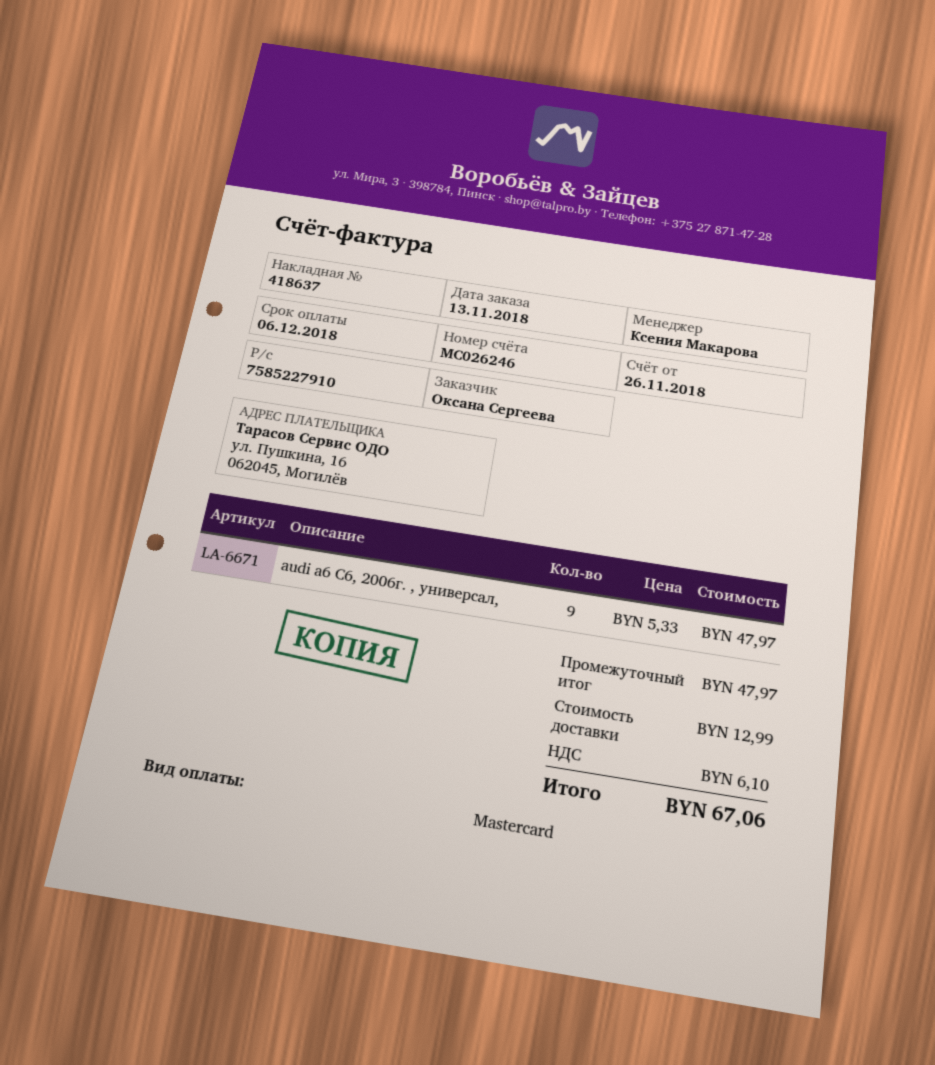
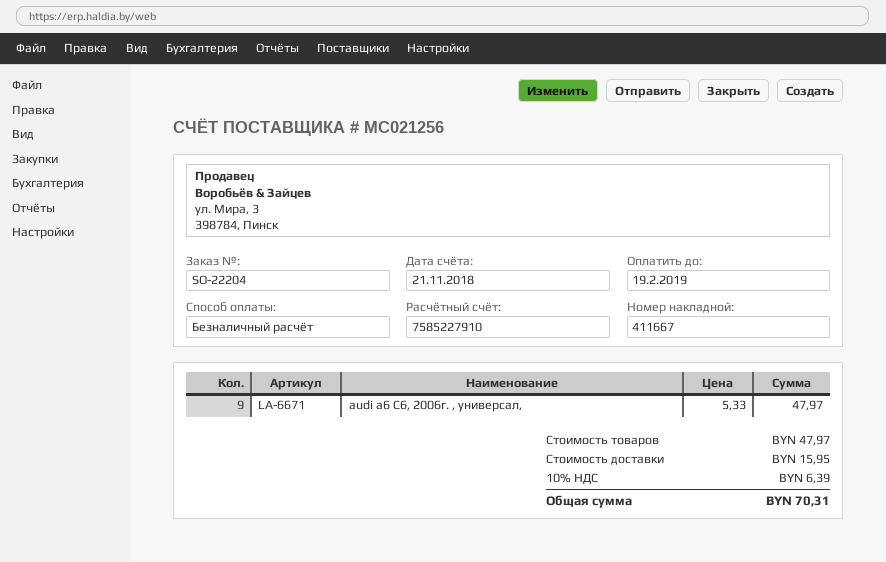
delivery note number: 418637 -> 411667
invoice number: MC026246 -> MC021256
invoice date: 2018-11-26 -> 2018-11-21
due date: 2018-12-06 -> 2019-02-19
payment method: Mastercard -> bank transfer
shipping: 12.99 -> 15.95
tax: 6.10 -> 6.39
total: 67.06 -> 70.31

